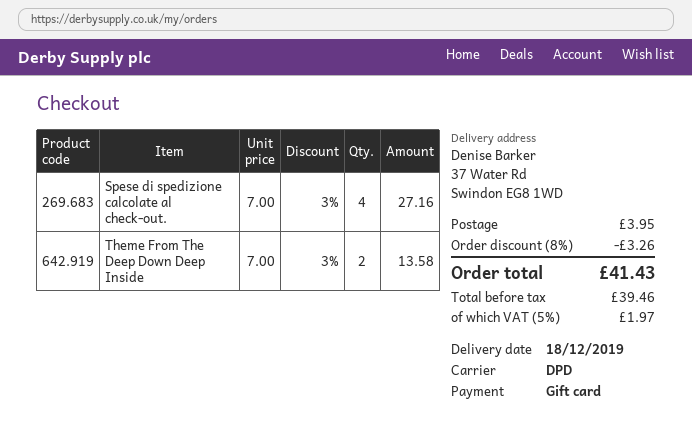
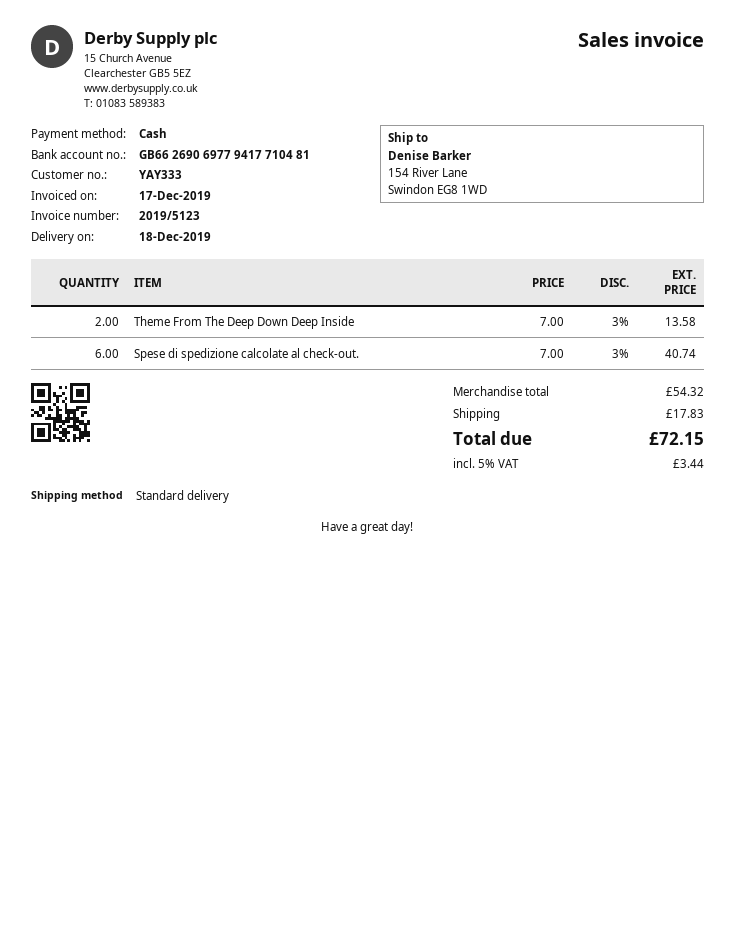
payment method: gift card -> cash
shipping method: DPD -> standard
ship to: 37 Water Rd, Swindon EG8 1WD -> 154 River Lane, Swindon EG8 1WD
Spese di spedizione calcolate al check-out.: 4 x 7.00 - 3% = 27.16 -> 6 x 7.00 - 3% = 40.74
discount: 8% = 3.26 -> none
shipping: 3.95 -> 17.83
tax: 5% = 1.97 -> 5% = 3.44
total: 41.43 -> 72.15

